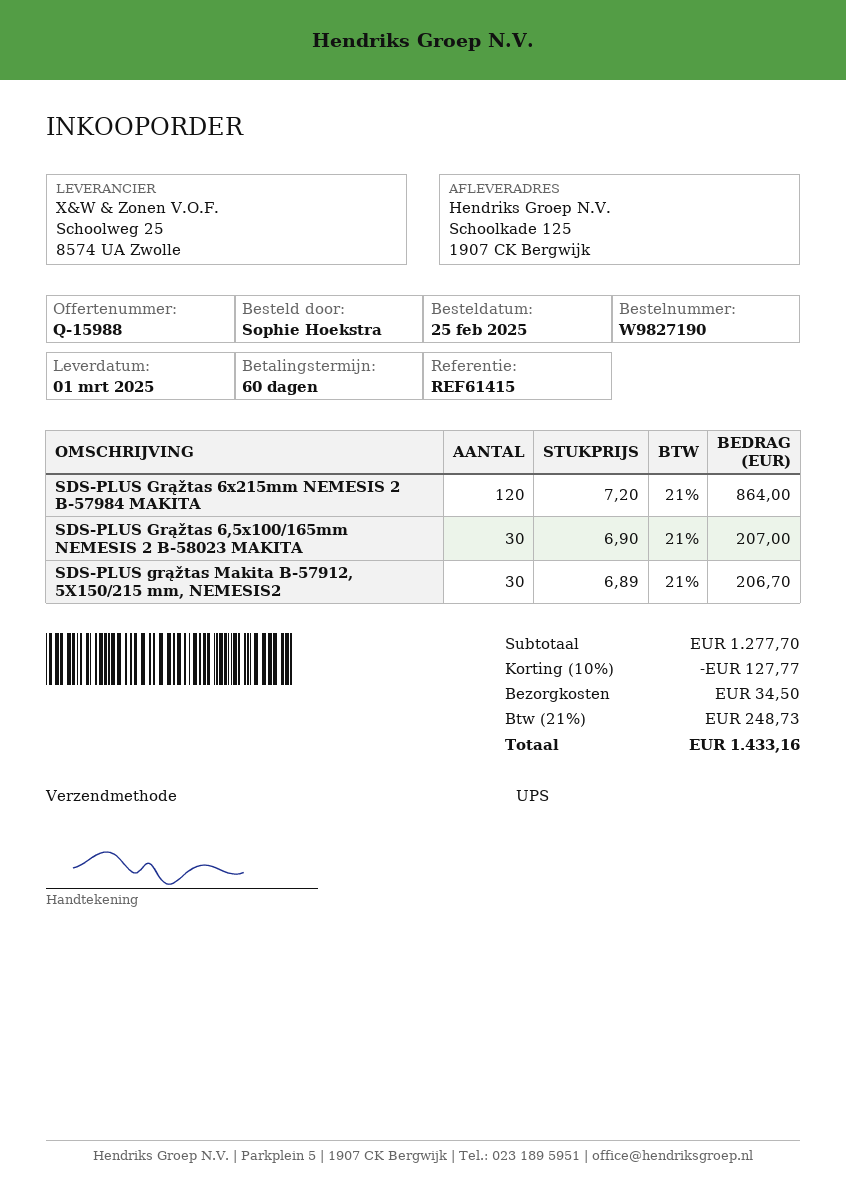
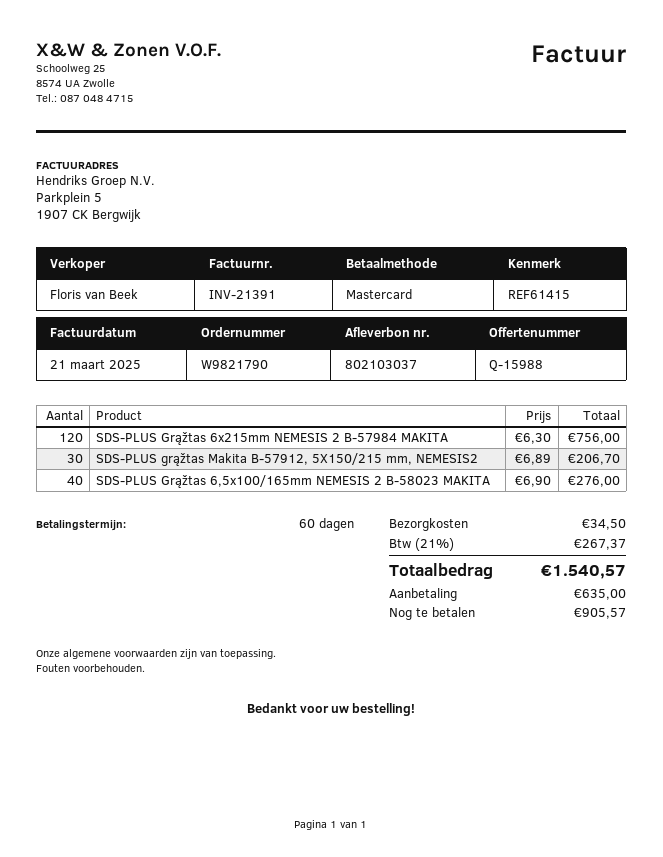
order number: W9827190 -> W9821790
SDS-PLUS Grąžtas 6x215mm NEMESIS 2 B-57984 MAKITA: 120 x 7.20 = 864.00 -> 120 x 6.30 = 756.00
SDS-PLUS Grąžtas 6,5x100/165mm NEMESIS 2 B-58023 MAKITA: 30 x 6.90 = 207.00 -> 40 x 6.90 = 276.00
discount: 10% = 127.77 -> none
tax: 21% = 248.73 -> 21% = 267.37
total: 1433.16 -> 1540.57

